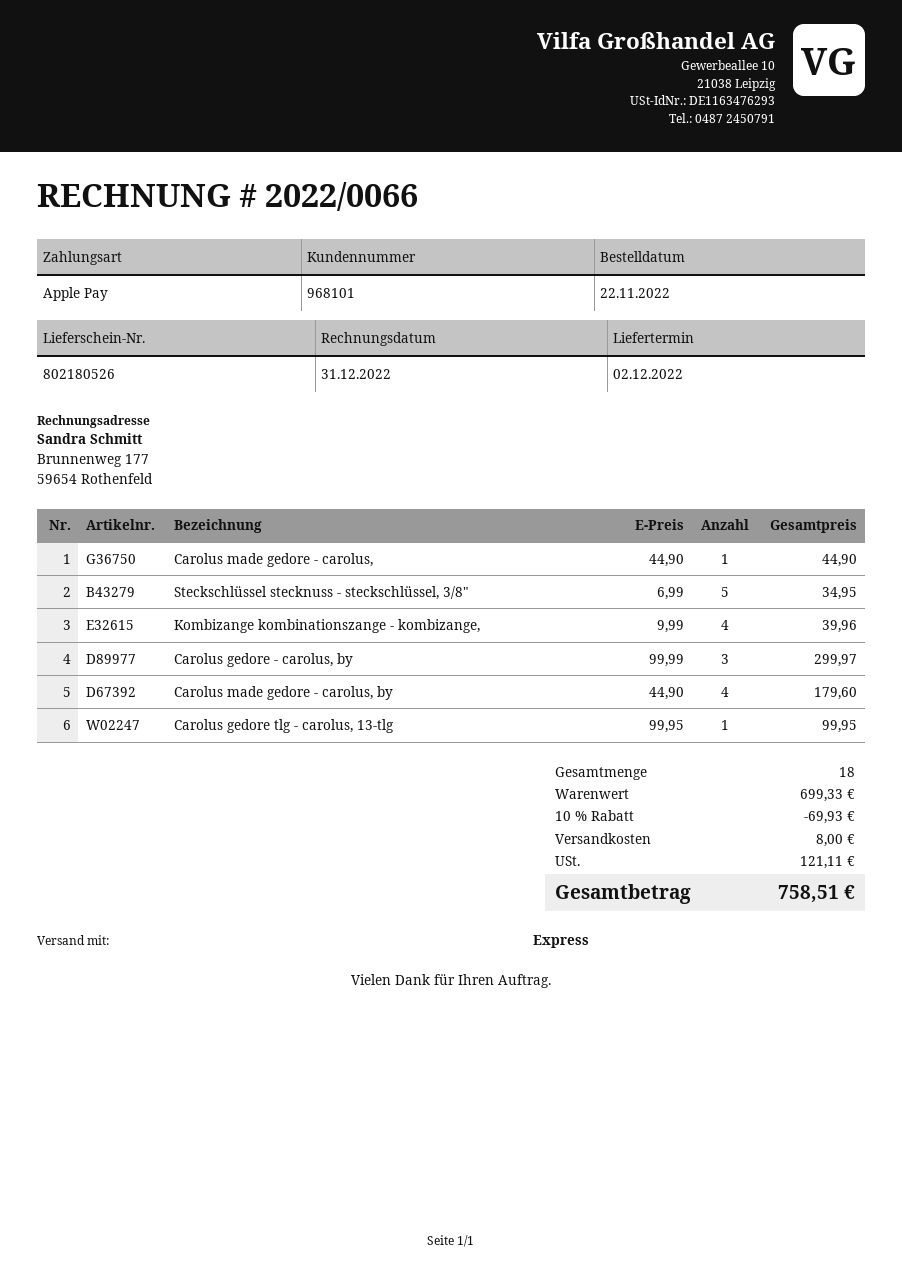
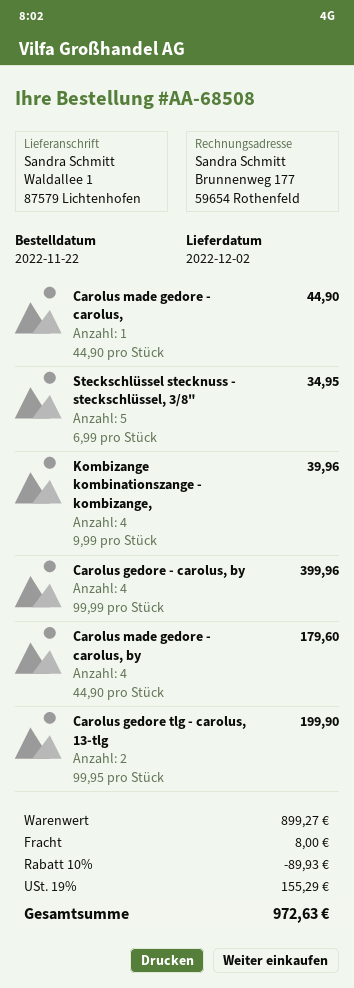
Carolus gedore - carolus, by: 3 x 99.99 = 299.97 -> 4 x 99.99 = 399.96
Carolus gedore tlg - carolus, 13-tlg: 1 x 99.95 = 99.95 -> 2 x 99.95 = 199.90
subtotal: 699.33 -> 899.27
discount: 10% = 69.93 -> 10% = 89.93
tax: 121.11 -> 155.29
total: 758.51 -> 972.63

